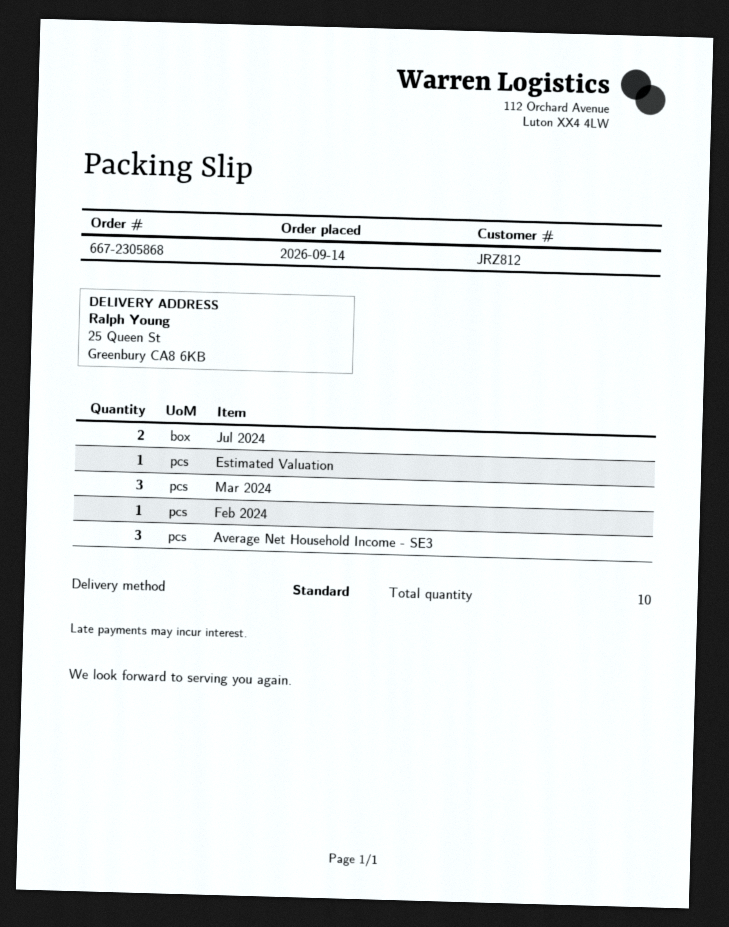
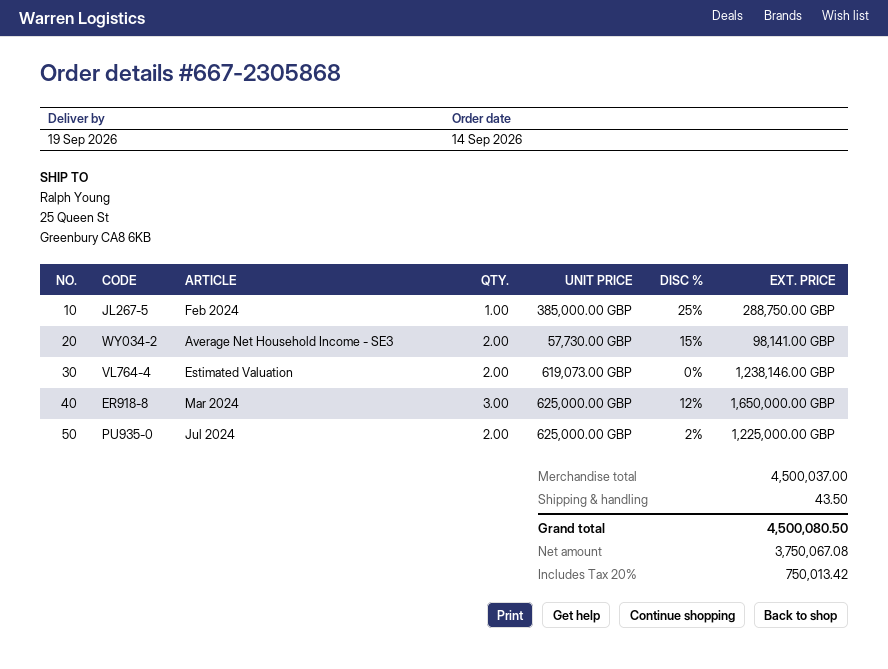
Estimated Valuation: 1 -> 2
Average Net Household Income - SE3: 3 -> 2

